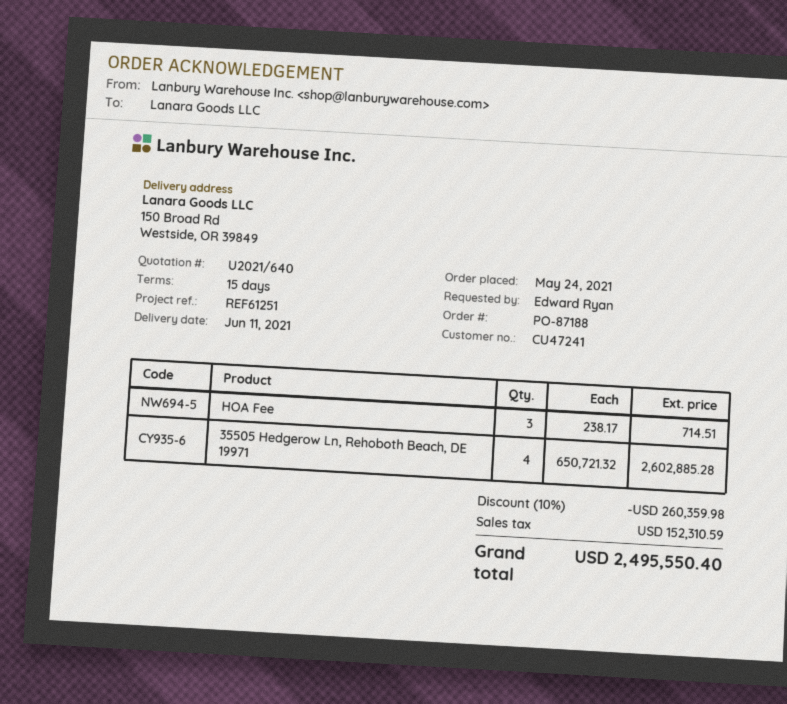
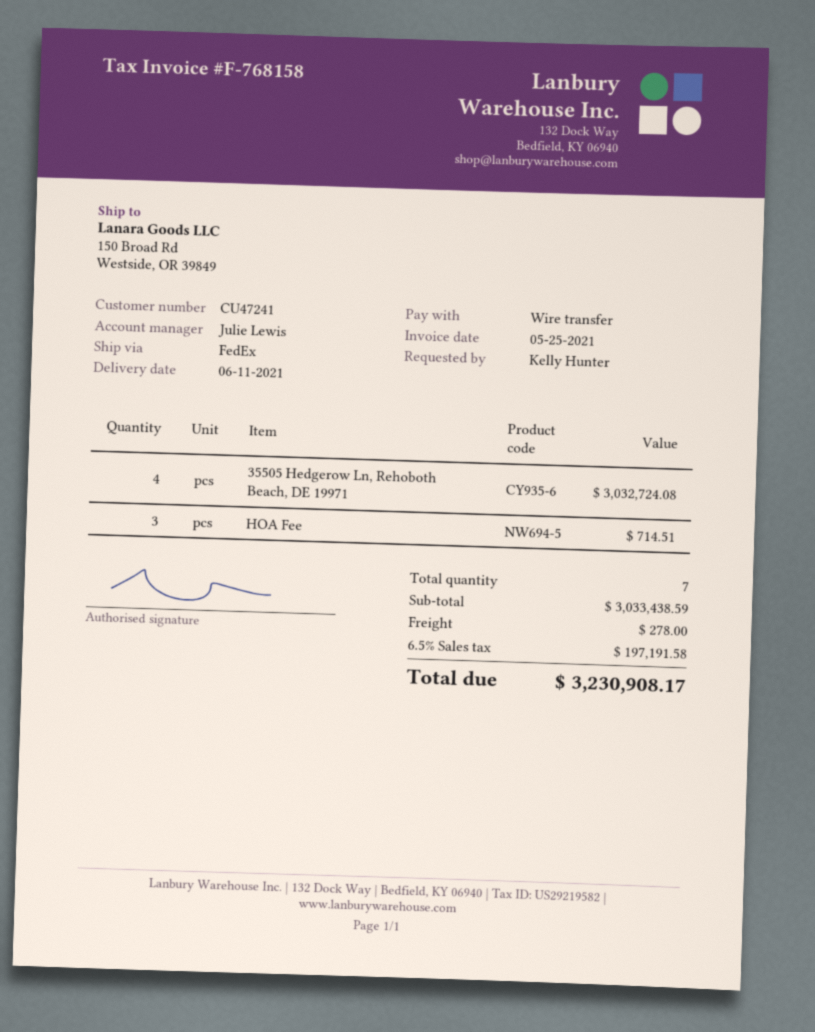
ordered by: Edward Ryan -> Kelly Hunter
35505 Hedgerow Ln, Rehoboth Beach, DE 19971: 4 for 2602885.28 -> 4 for 3032724.08
discount: 10% = 260359.98 -> none
shipping: none -> 278.00
tax: 152310.59 -> 197191.58
total: 2495550.40 -> 3230908.17

